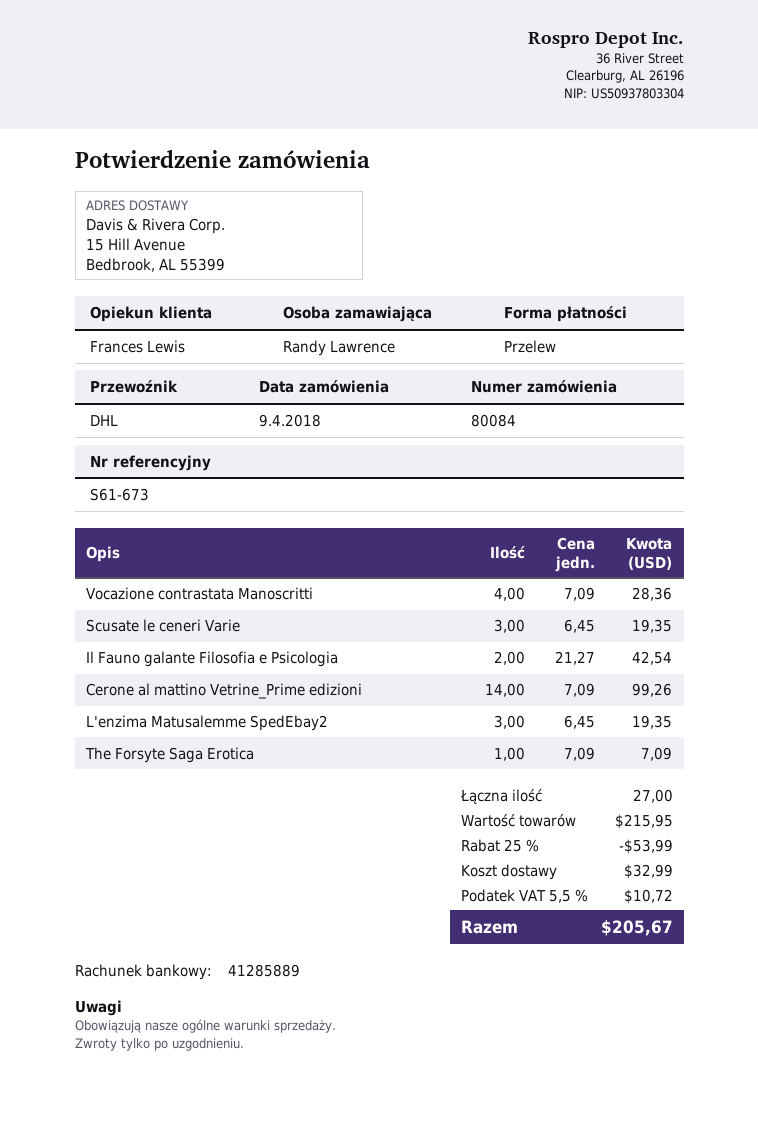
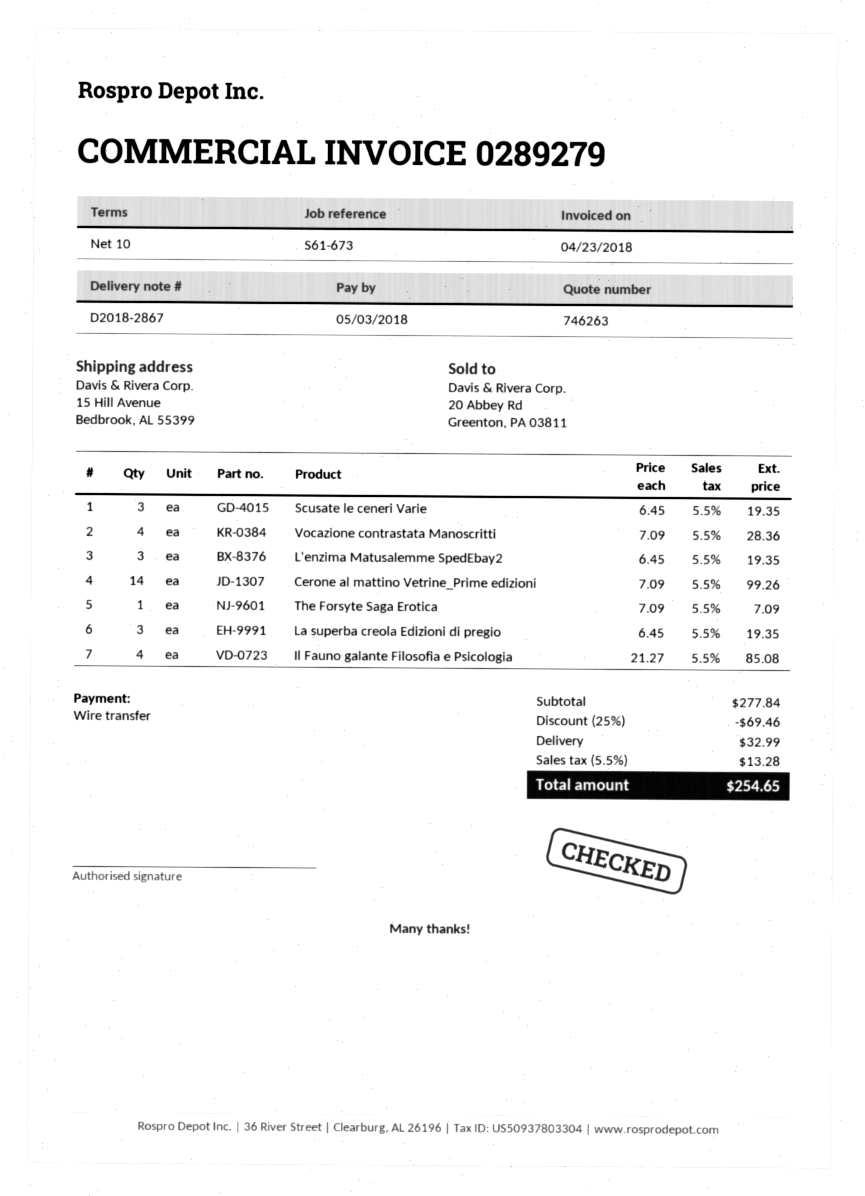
Il Fauno galante Filosofia e Psicologia: 2 x 21.27 = 42.54 -> 4 x 21.27 = 85.08
La superba creola Edizioni di pregio: none -> 3 x 6.45 = 19.35
subtotal: 215.95 -> 277.84
discount: 25% = 53.99 -> 25% = 69.46
tax: 5.5% = 10.72 -> 5.5% = 13.28
total: 205.67 -> 254.65

